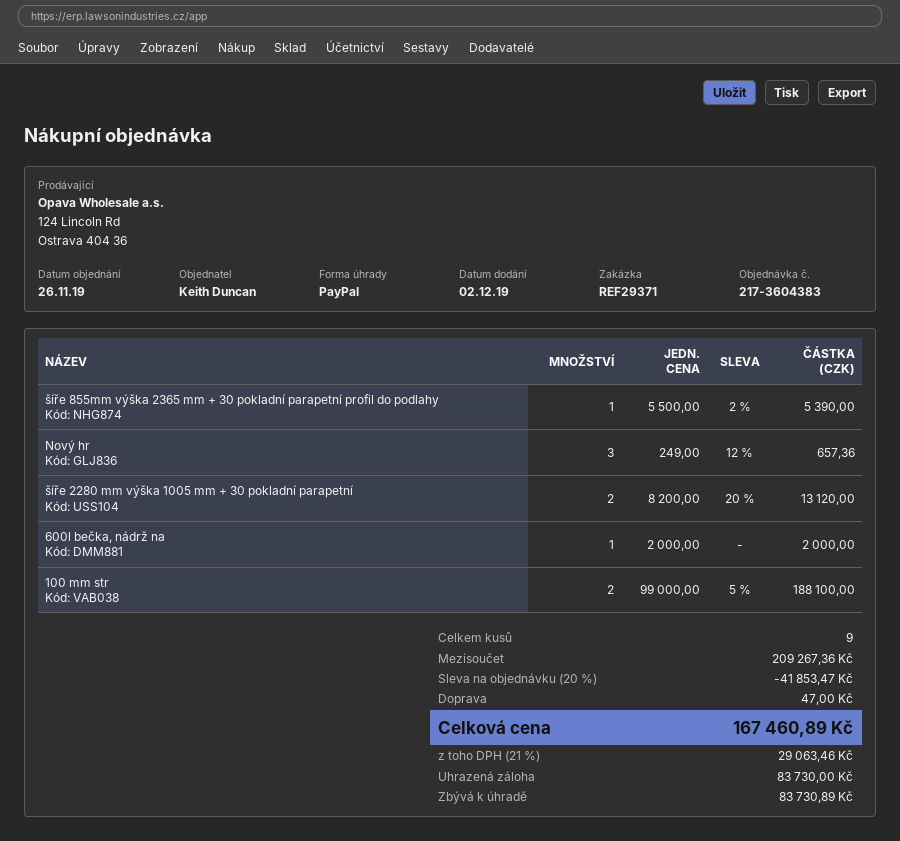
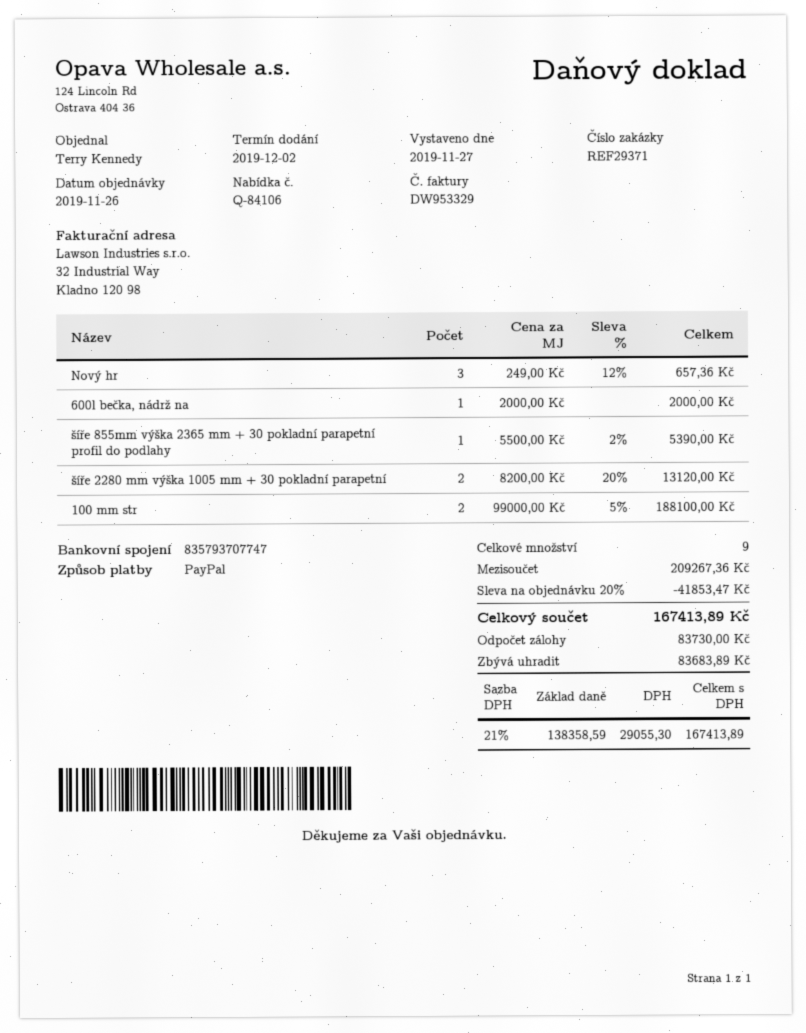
ordered by: Keith Duncan -> Terry Kennedy
shipping: 47.00 -> none
tax: 21% = 29063.46 -> 21% = 29055.30
total: 167460.89 -> 167413.89
balance: 83730.89 -> 83683.89

